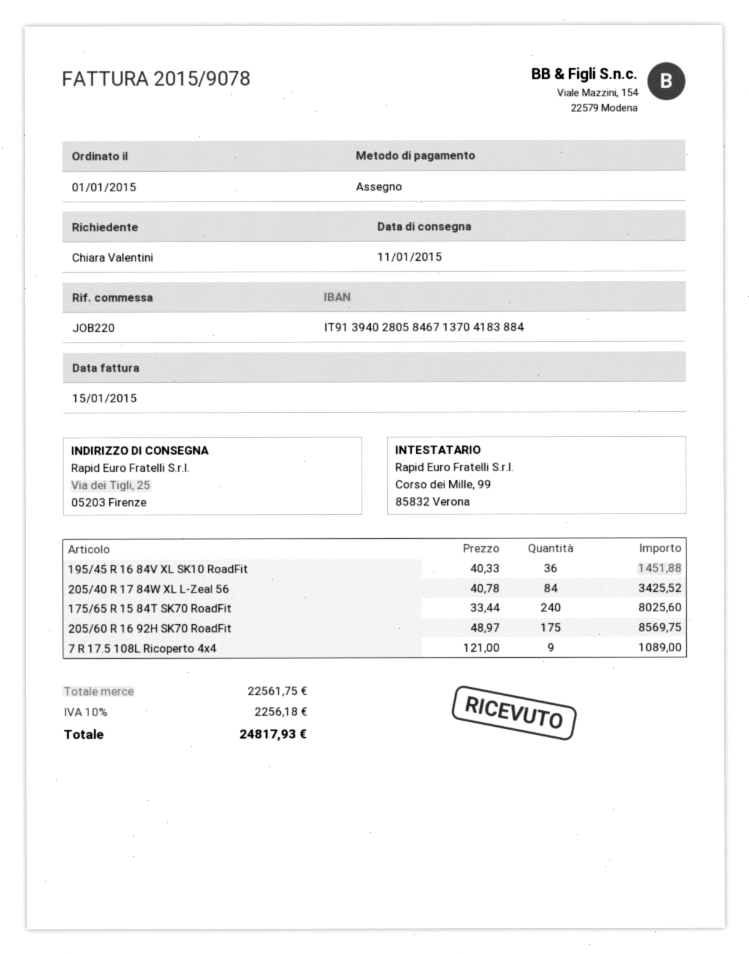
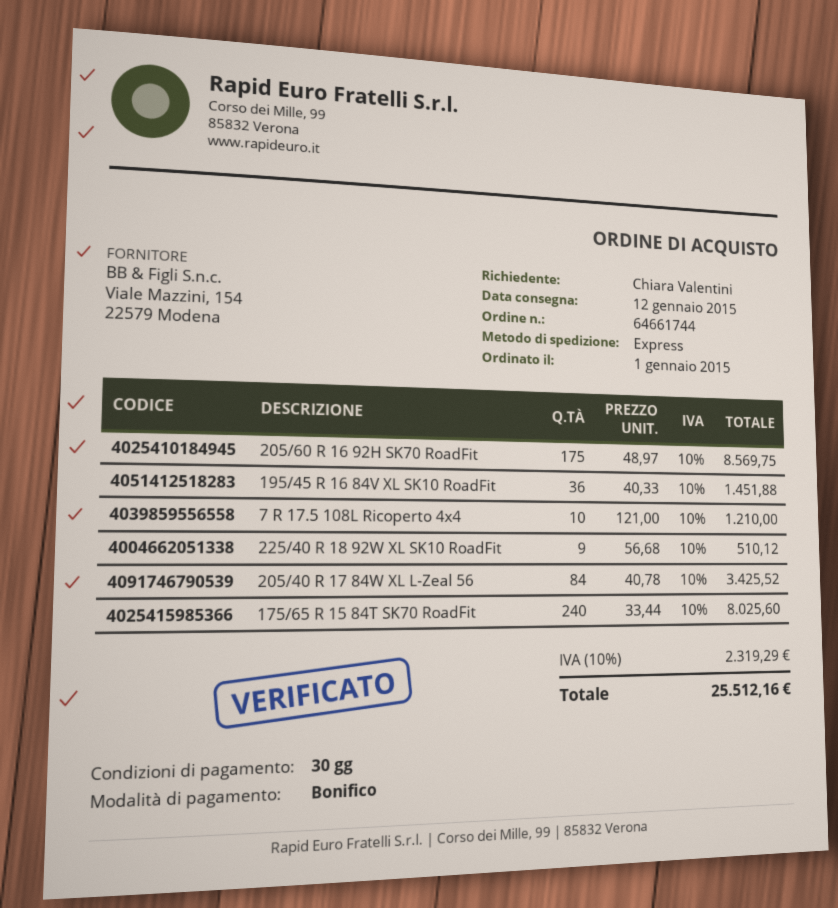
delivery date: 2015-01-11 -> 2015-01-12
payment method: cheque -> bank transfer
7 R 17.5 108L Ricoperto 4x4: 9 x 121.00 = 1089.00 -> 10 x 121.00 = 1210.00
225/40 R 18 92W XL SK10 RoadFit: none -> 9 x 56.68 = 510.12
tax: 10% = 2256.18 -> 10% = 2319.29
total: 24817.93 -> 25512.16

